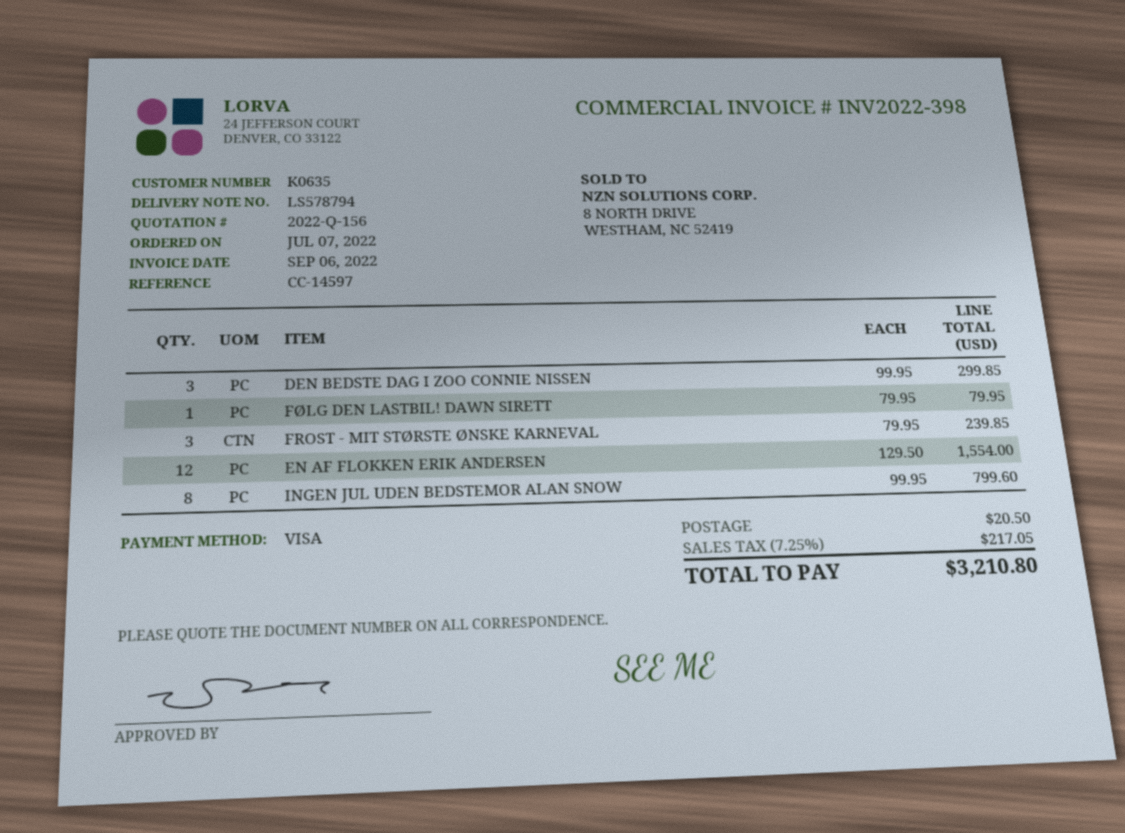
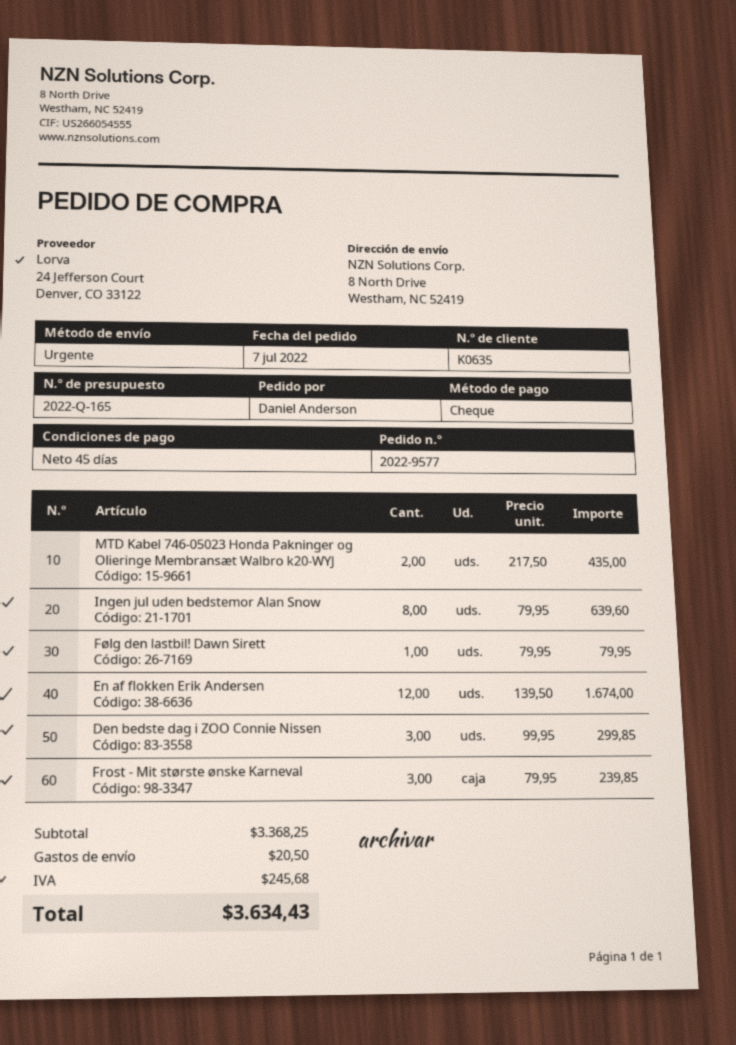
quote number: 2022-Q-156 -> 2022-Q-165
payment method: Visa -> cheque
EN AF FLOKKEN ERIK ANDERSEN: 12 x 129.50 = 1554.00 -> 12 x 139.50 = 1674.00
INGEN JUL UDEN BEDSTEMOR ALAN SNOW: 8 x 99.95 = 799.60 -> 8 x 79.95 = 639.60
MTD Kabel 746-05023 Honda Pakninger og Olieringe Membransæt Walbro k20-WYJ: none -> 2 x 217.50 = 435.00
tax: 217.05 -> 245.68
total: 3210.80 -> 3634.43

